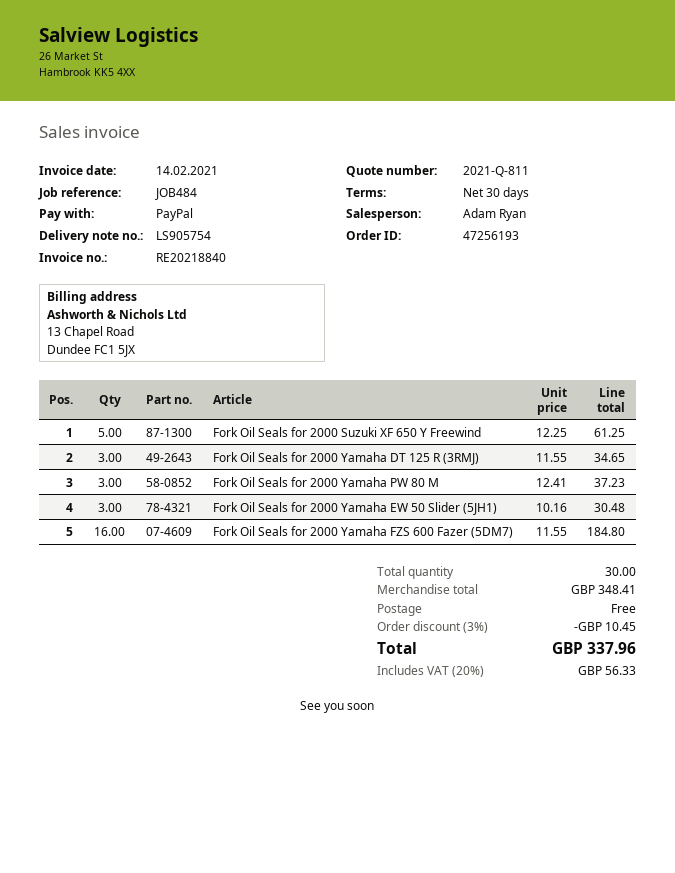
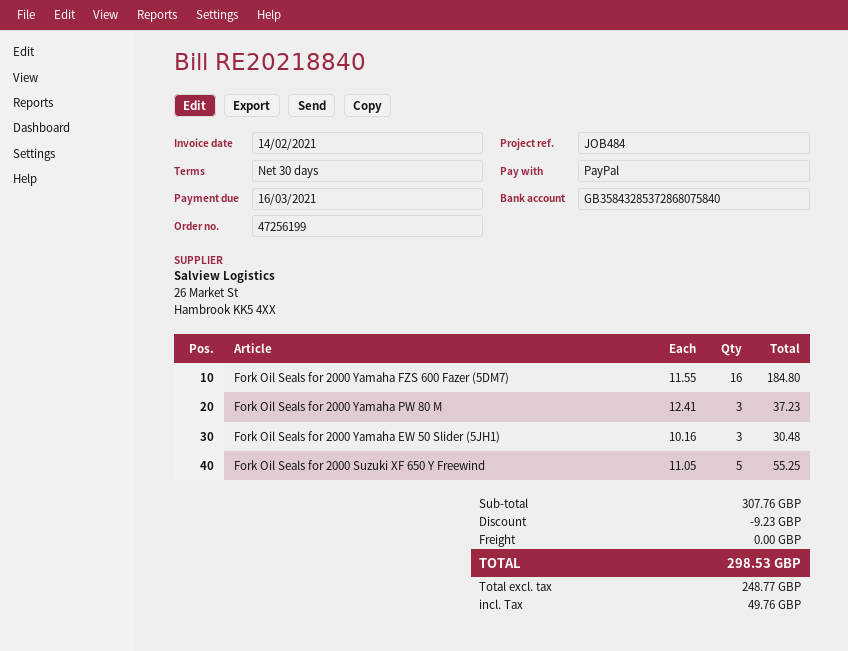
order number: 47256193 -> 47256199
Fork Oil Seals for 2000 Suzuki XF 650 Y Freewind: 5 x 12.25 = 61.25 -> 5 x 11.05 = 55.25
Fork Oil Seals for 2000 Yamaha DT 125 R (3RMJ): 3 x 11.55 = 34.65 -> none
subtotal: 348.41 -> 307.76
discount: 10.45 -> 9.23
tax: 56.33 -> 49.76
total: 337.96 -> 298.53

